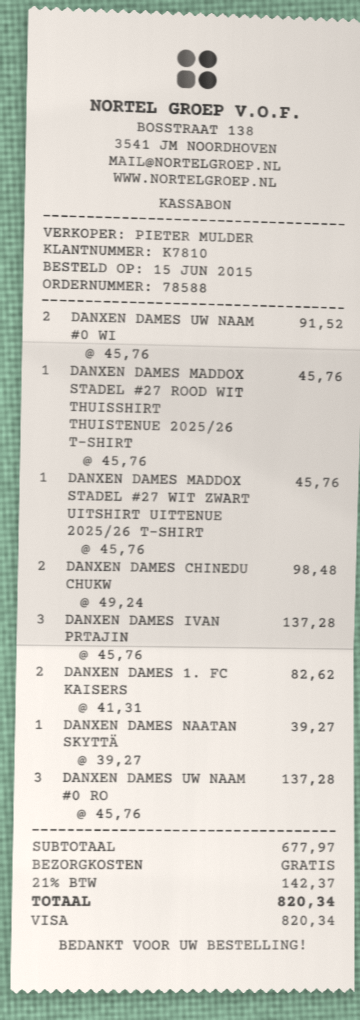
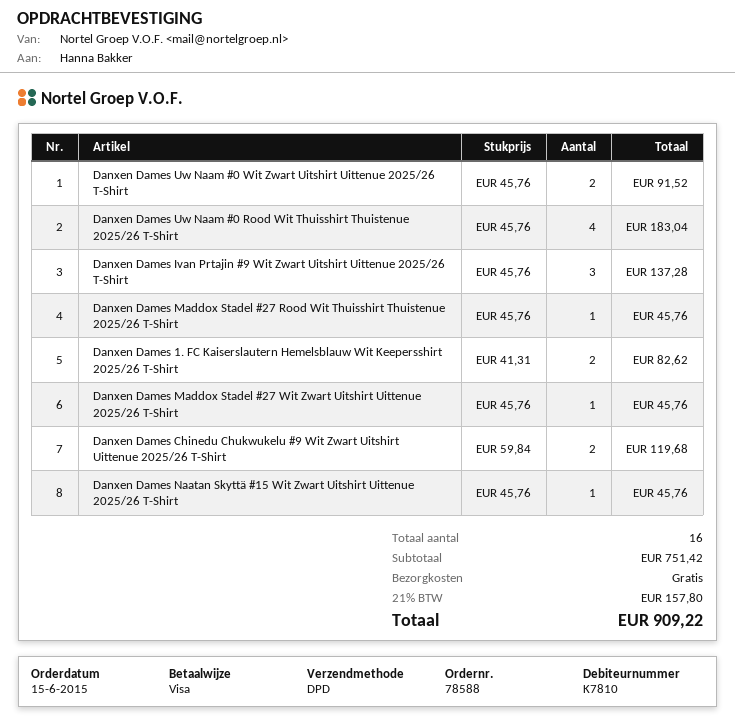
DANXEN DAMES CHINEDU CHUKW: 2 x 49.24 = 98.48 -> 2 x 59.84 = 119.68
DANXEN DAMES NAATAN SKYTTÄ: 1 x 39.27 = 39.27 -> 1 x 45.76 = 45.76
DANXEN DAMES UW NAAM #0 RO: 3 x 45.76 = 137.28 -> 4 x 45.76 = 183.04
subtotal: 677.97 -> 751.42
tax: 21% = 142.37 -> 21% = 157.80
total: 820.34 -> 909.22

